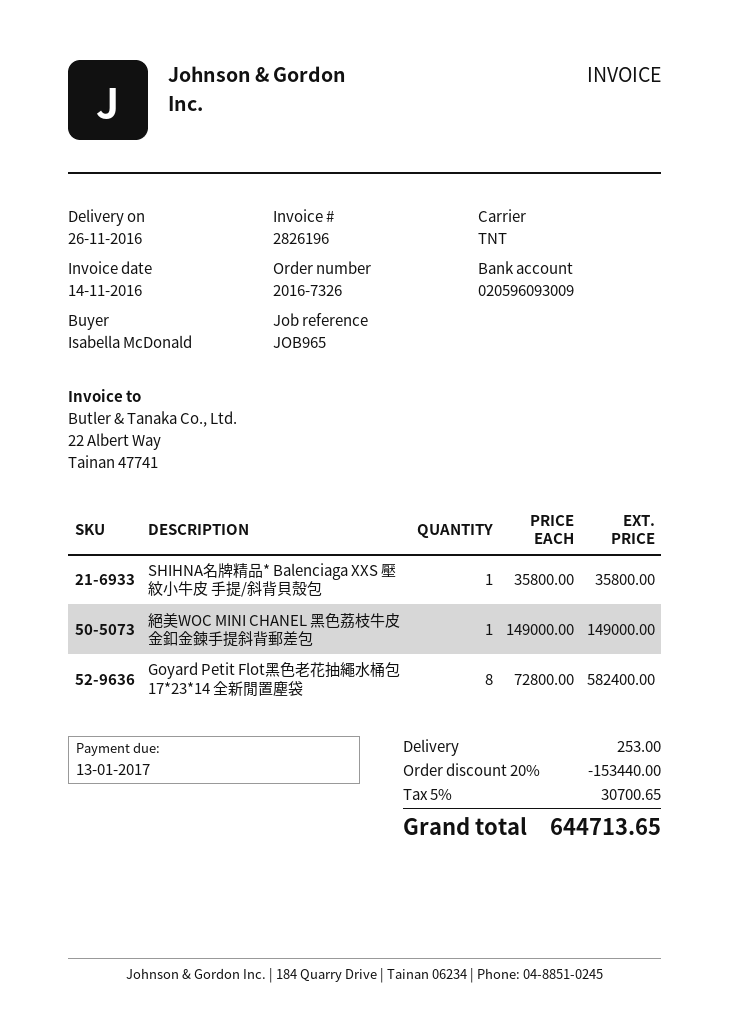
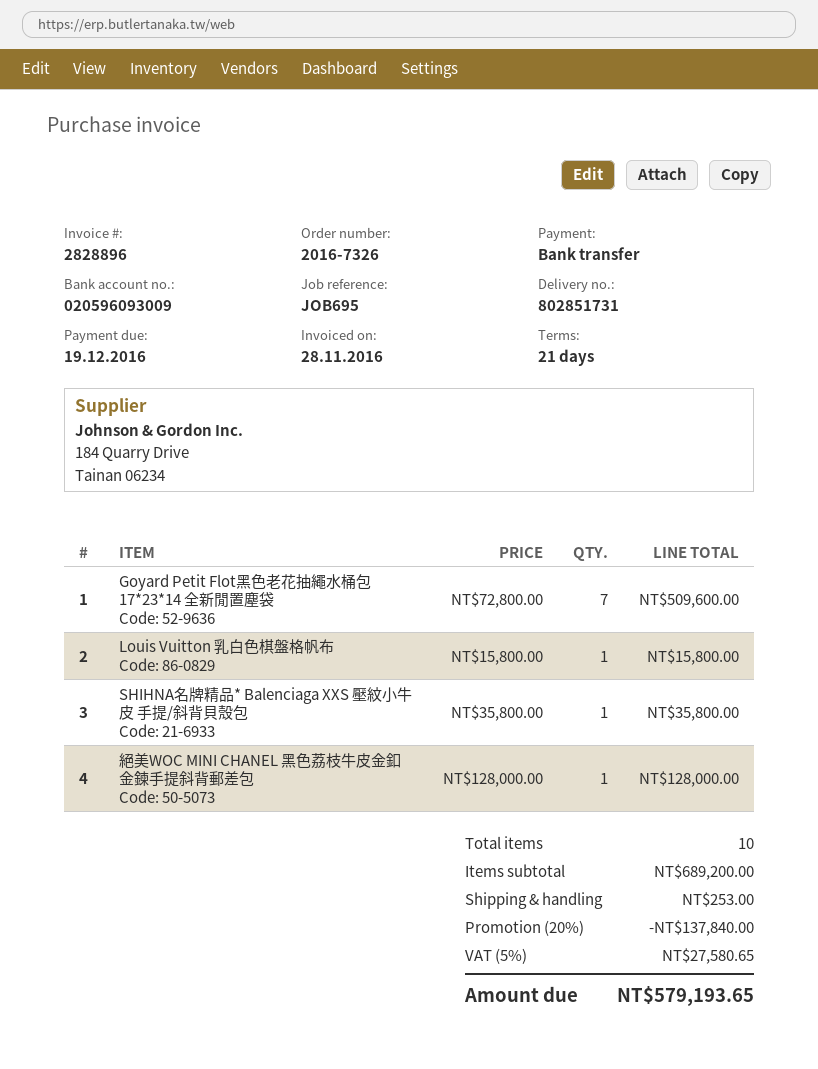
invoice number: 2826196 -> 2828896
invoice date: 2016-11-14 -> 2016-11-28
due date: 2017-01-13 -> 2016-12-19
reference: JOB965 -> JOB695
絕美WOC MINI CHANEL 黑色荔枝牛皮金釦金鍊手提斜背郵差包: 1 x 149000.00 = 149000.00 -> 1 x 128000.00 = 128000.00
Goyard Petit Flot黑色老花抽繩水桶包 17*23*14 全新閒置塵袋: 8 x 72800.00 = 582400.00 -> 7 x 72800.00 = 509600.00
Louis Vuitton 乳白色棋盤格帆布: none -> 1 x 15800.00 = 15800.00
discount: 20% = 153440.00 -> 20% = 137840.00
tax: 5% = 30700.65 -> 5% = 27580.65
total: 644713.65 -> 579193.65

